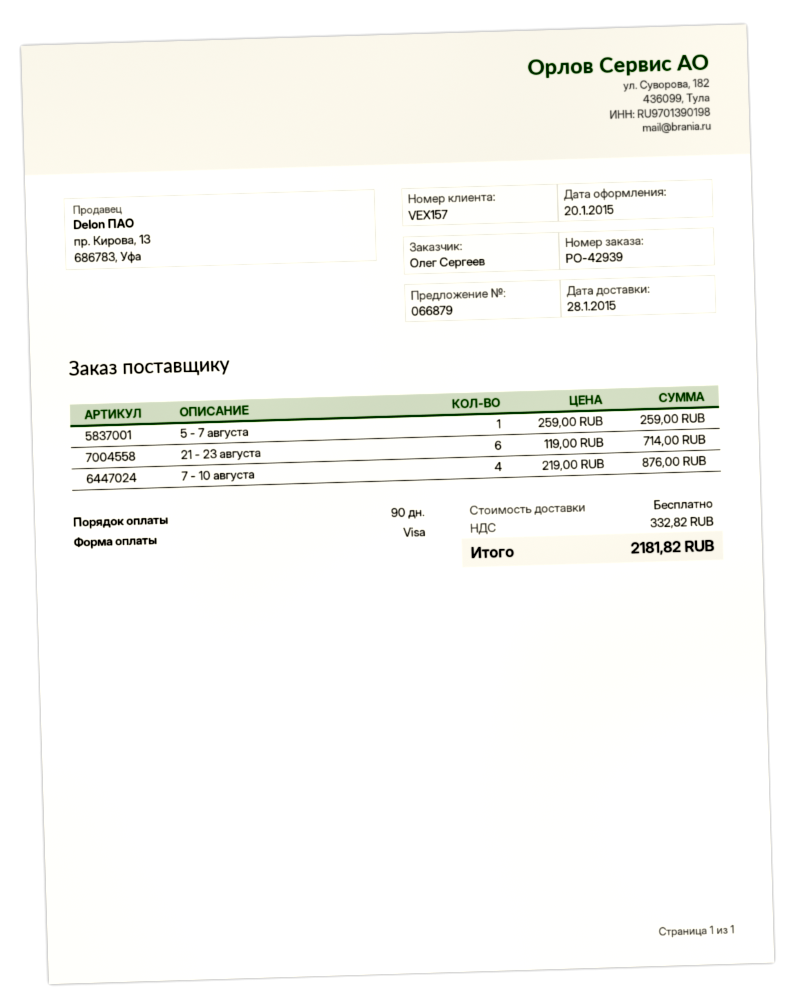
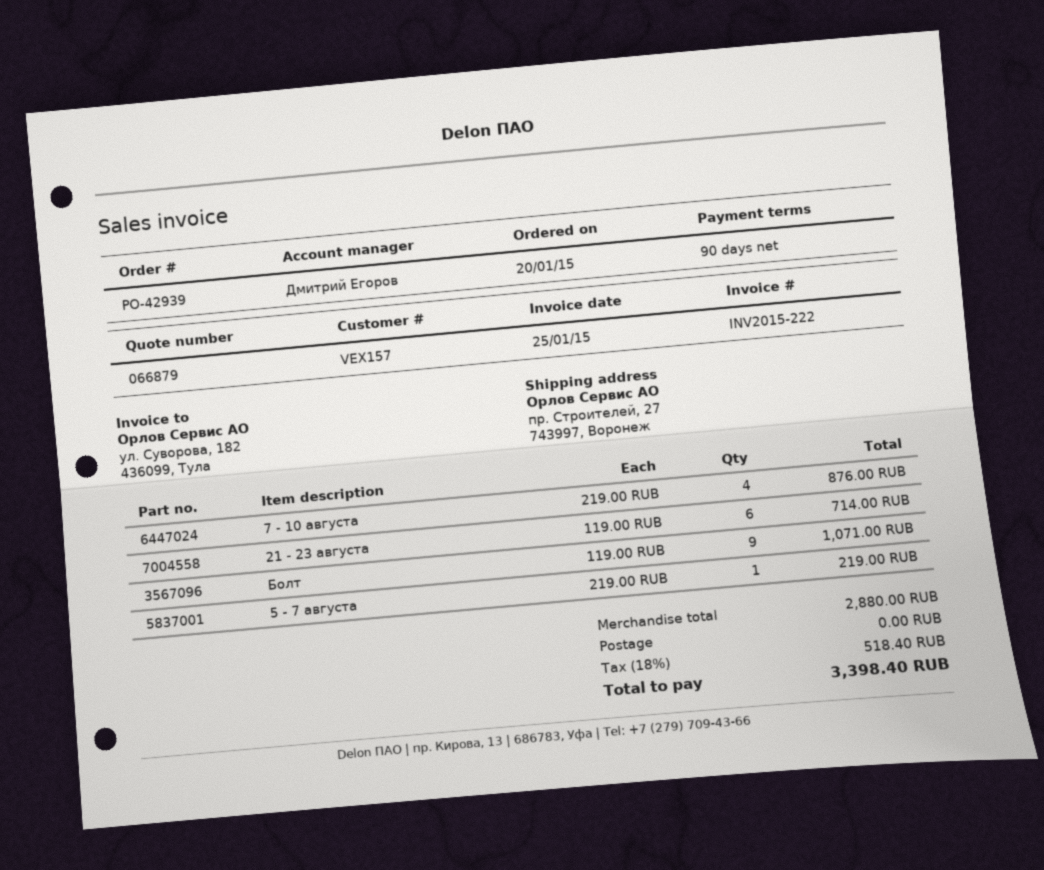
5 - 7 августа: 1 x 259.00 = 259.00 -> 1 x 219.00 = 219.00
Болт: none -> 9 x 119.00 = 1071.00
tax: 332.82 -> 518.40
total: 2181.82 -> 3398.40

